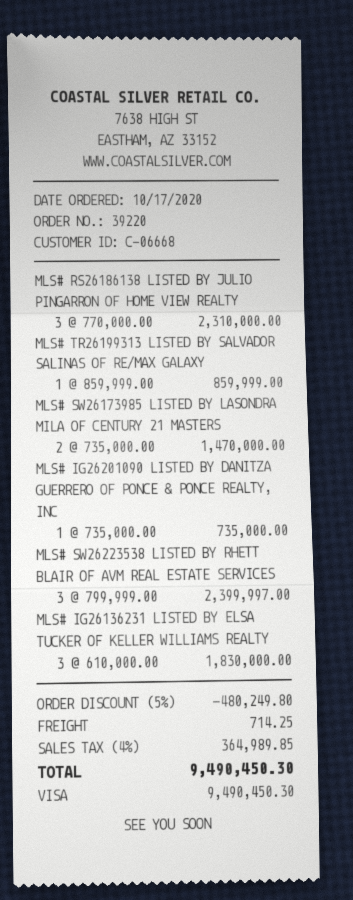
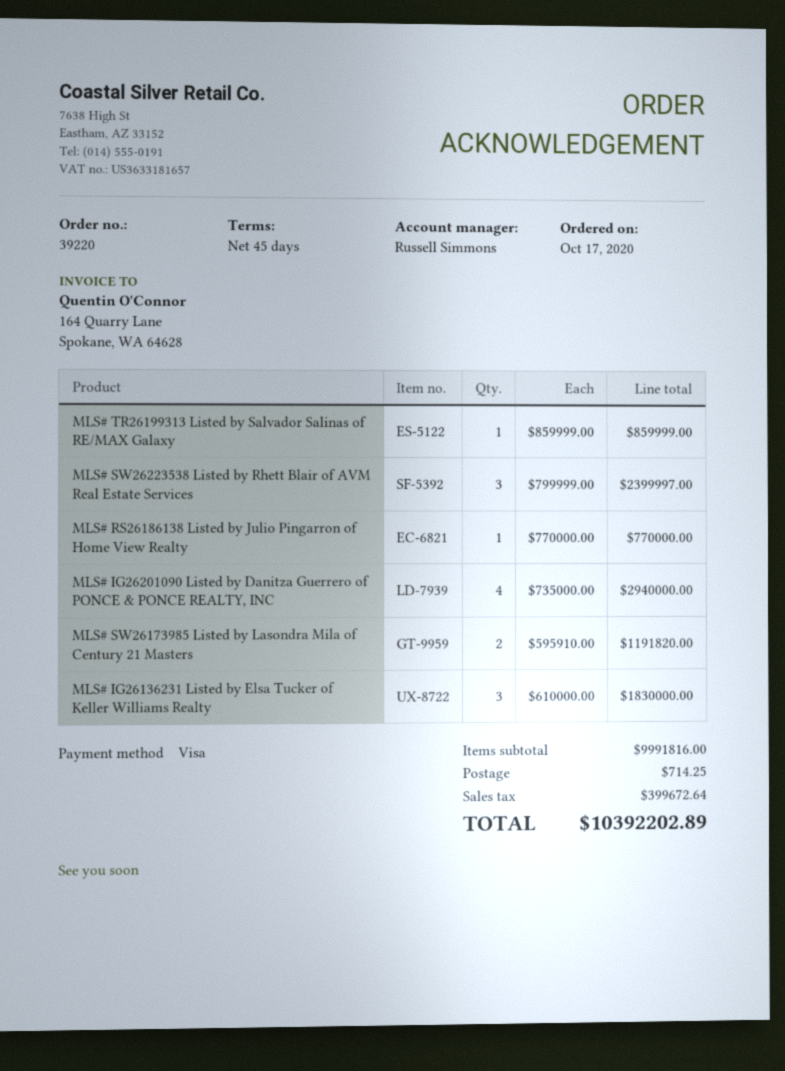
MLS# RS26186138 LISTED BY JULIO PINGARRON OF HOME VIEW REALTY: 3 x 770000.00 = 2310000.00 -> 1 x 770000.00 = 770000.00
MLS# SW26173985 LISTED BY LASONDRA MILA OF CENTURY 21 MASTERS: 2 x 735000.00 = 1470000.00 -> 2 x 595910.00 = 1191820.00
MLS# IG26201090 LISTED BY DANITZA GUERRERO OF PONCE & PONCE REALTY, INC: 1 x 735000.00 = 735000.00 -> 4 x 735000.00 = 2940000.00
discount: 5% = 480249.80 -> none
tax: 364989.85 -> 399672.64
total: 9490450.30 -> 10392202.89

